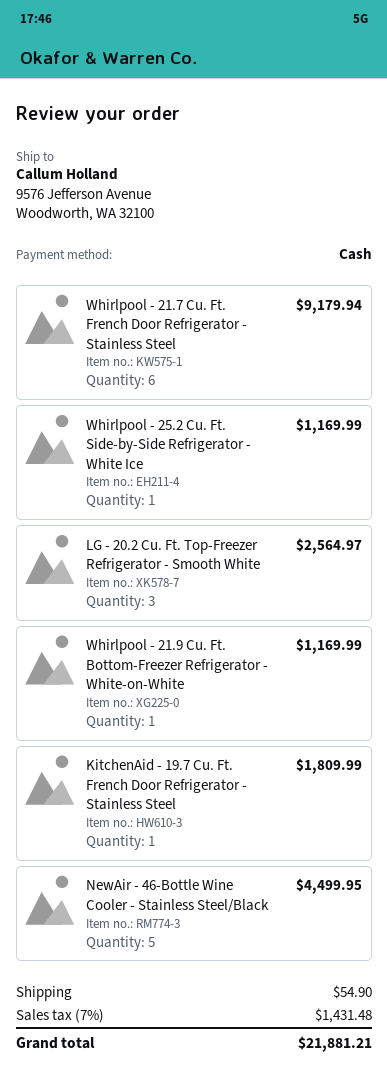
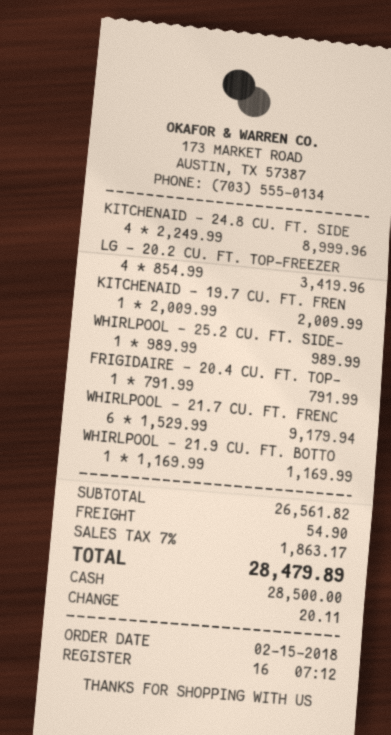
Whirlpool - 25.2 Cu. Ft. Side-by-Side Refrigerator - White Ice: 1 for 1169.99 -> 1 for 989.99
LG - 20.2 Cu. Ft. Top-Freezer Refrigerator - Smooth White: 3 for 2564.97 -> 4 for 3419.96
KitchenAid - 19.7 Cu. Ft. French Door Refrigerator - Stainless Steel: 1 for 1809.99 -> 1 for 2009.99
NewAir - 46-Bottle Wine Cooler - Stainless Steel/Black: 5 for 4499.95 -> none
KITCHENAID - 24.8 CU. FT. SIDE: none -> 4 for 8999.96
FRIGIDAIRE - 20.4 CU. FT. TOP-: none -> 1 for 791.99
tax: 7% = 1431.48 -> 7% = 1863.17
total: 21881.21 -> 28479.89

